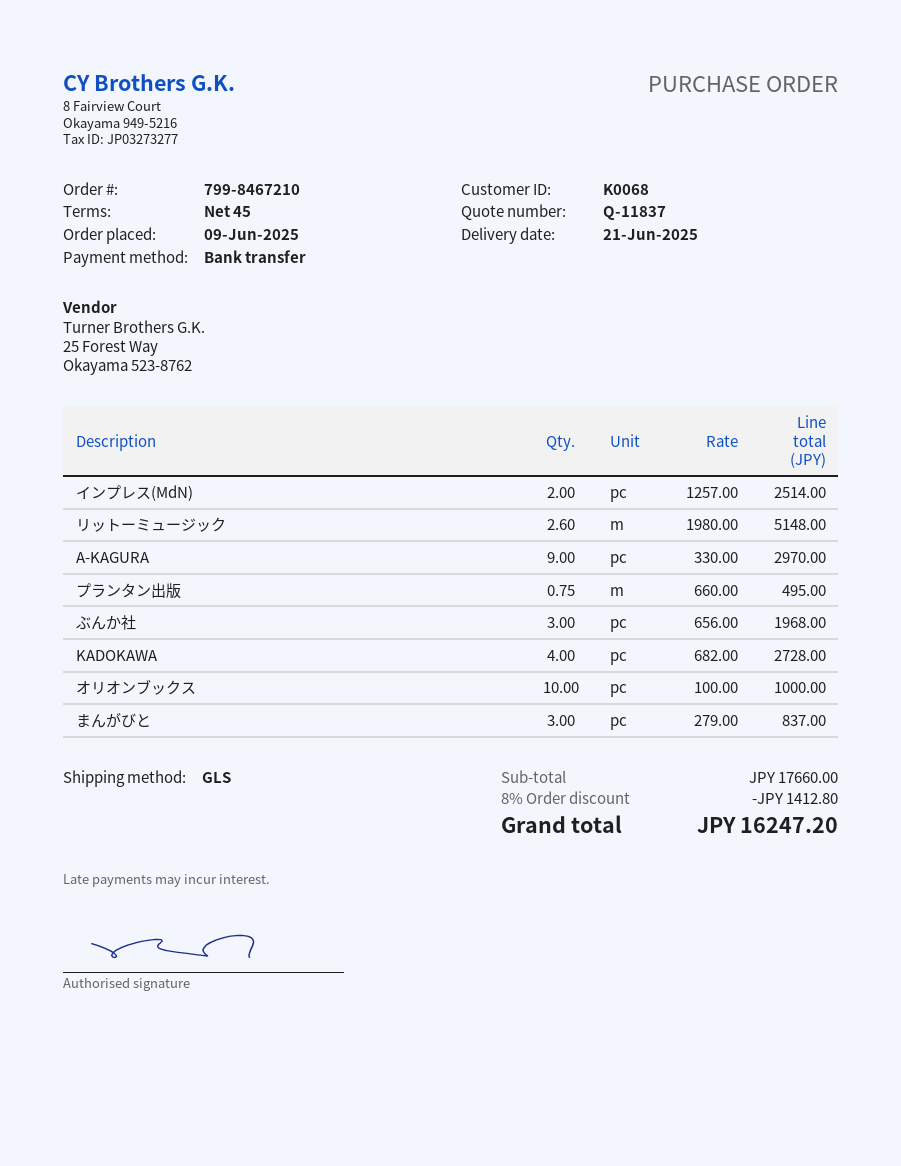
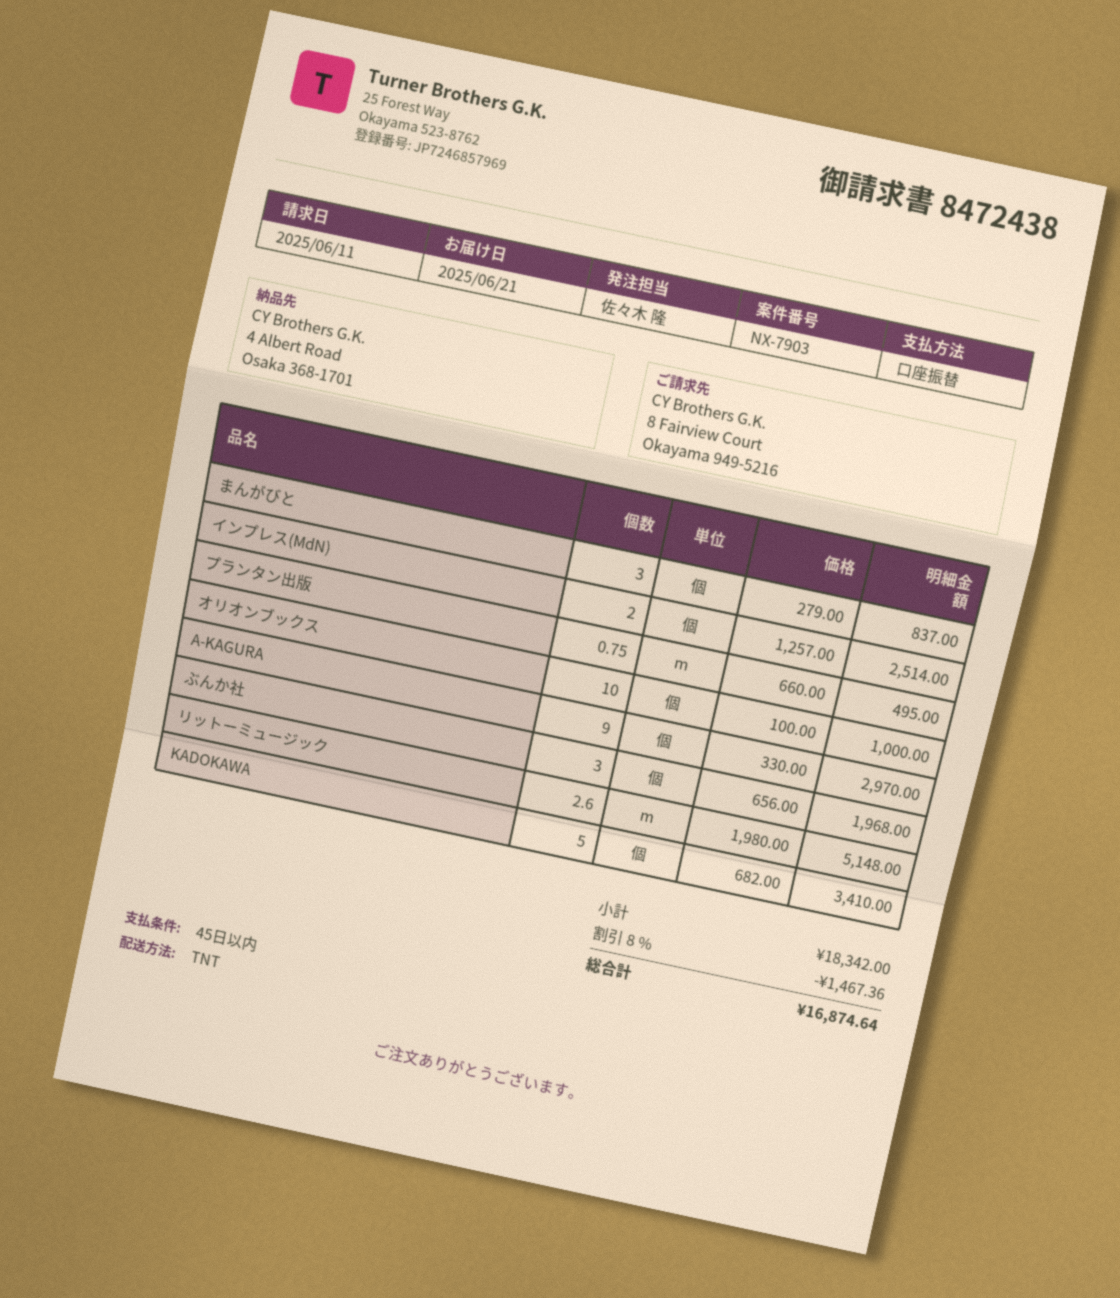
payment method: bank transfer -> direct debit
shipping method: GLS -> TNT
KADOKAWA: 4 x 682.00 = 2728.00 -> 5 x 682.00 = 3410.00
subtotal: 17660.00 -> 18342.00
discount: 8% = 1412.80 -> 8% = 1467.36
total: 16247.20 -> 16874.64

